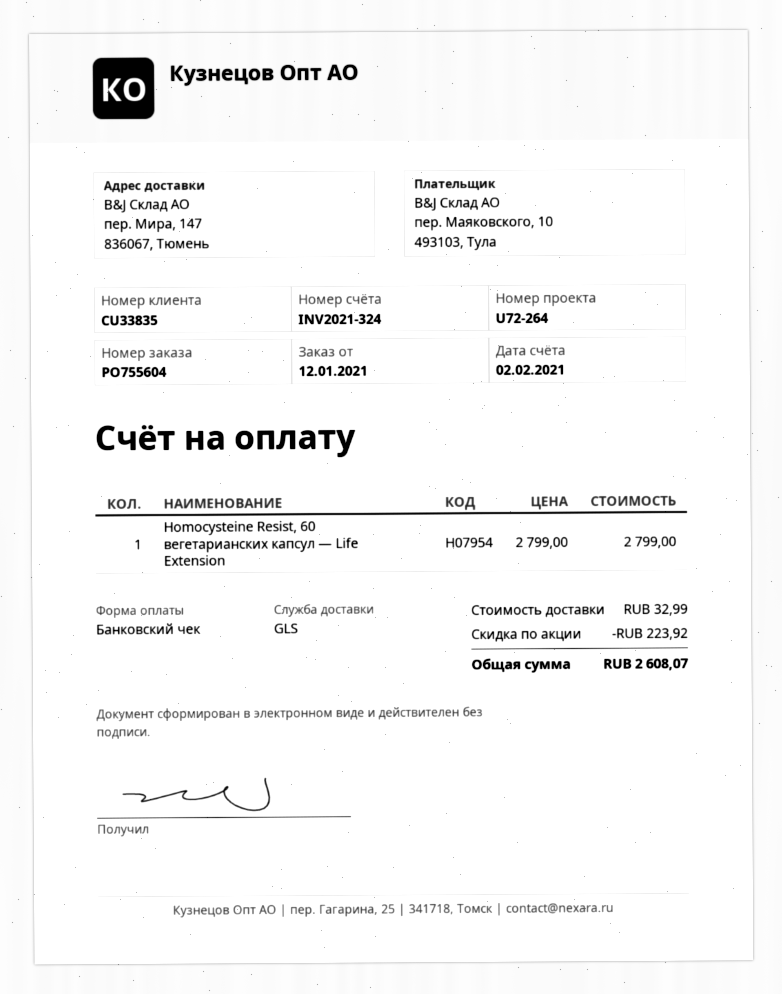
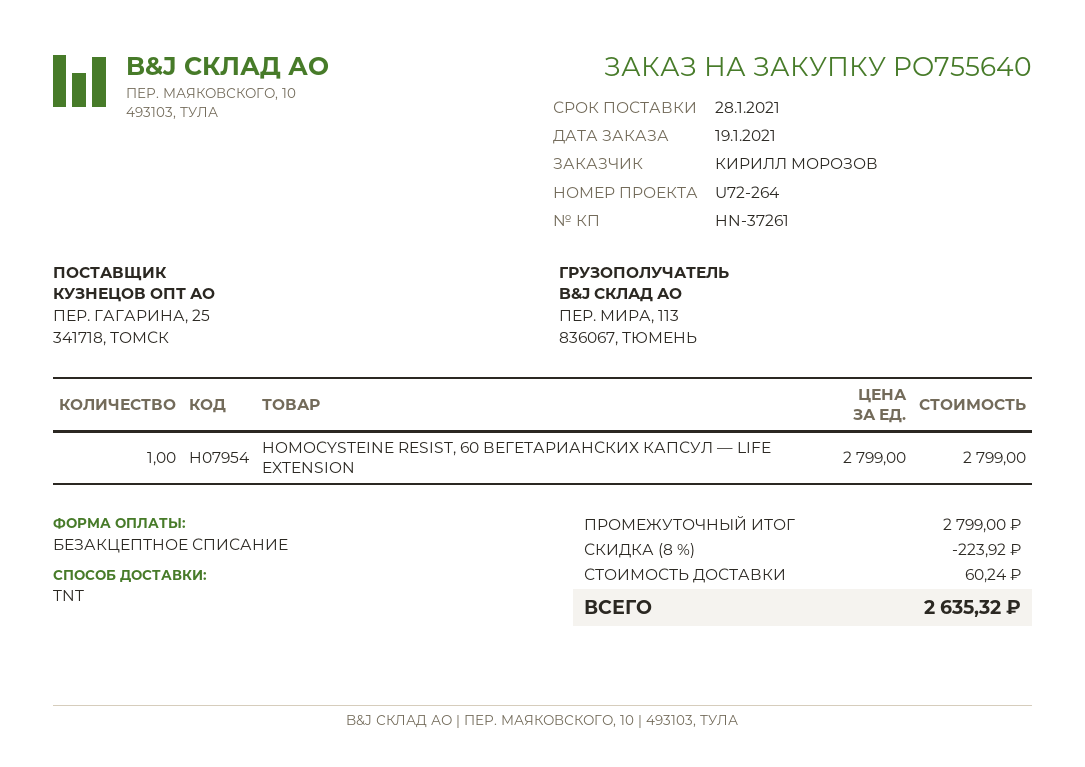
order number: PO755604 -> PO755640
order date: 2021-01-12 -> 2021-01-19
payment method: cheque -> direct debit
shipping method: GLS -> TNT
ship to: пер. Мира, 147, 836067, Тюмень -> ПЕР. МИРА, 113, 836067, ТЮМЕНЬ
shipping: 32.99 -> 60.24
total: 2608.07 -> 2635.32

